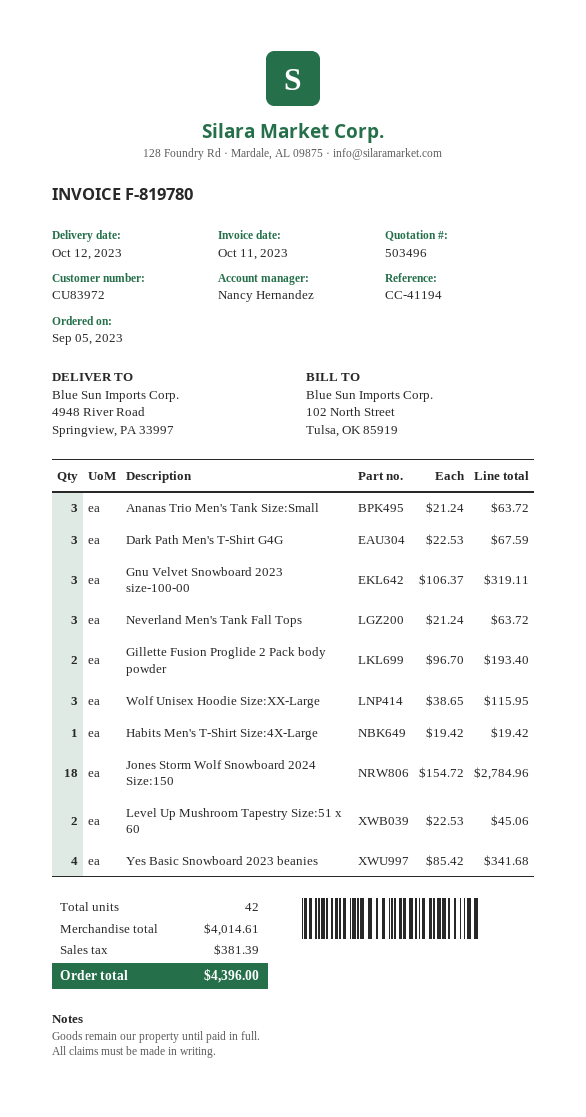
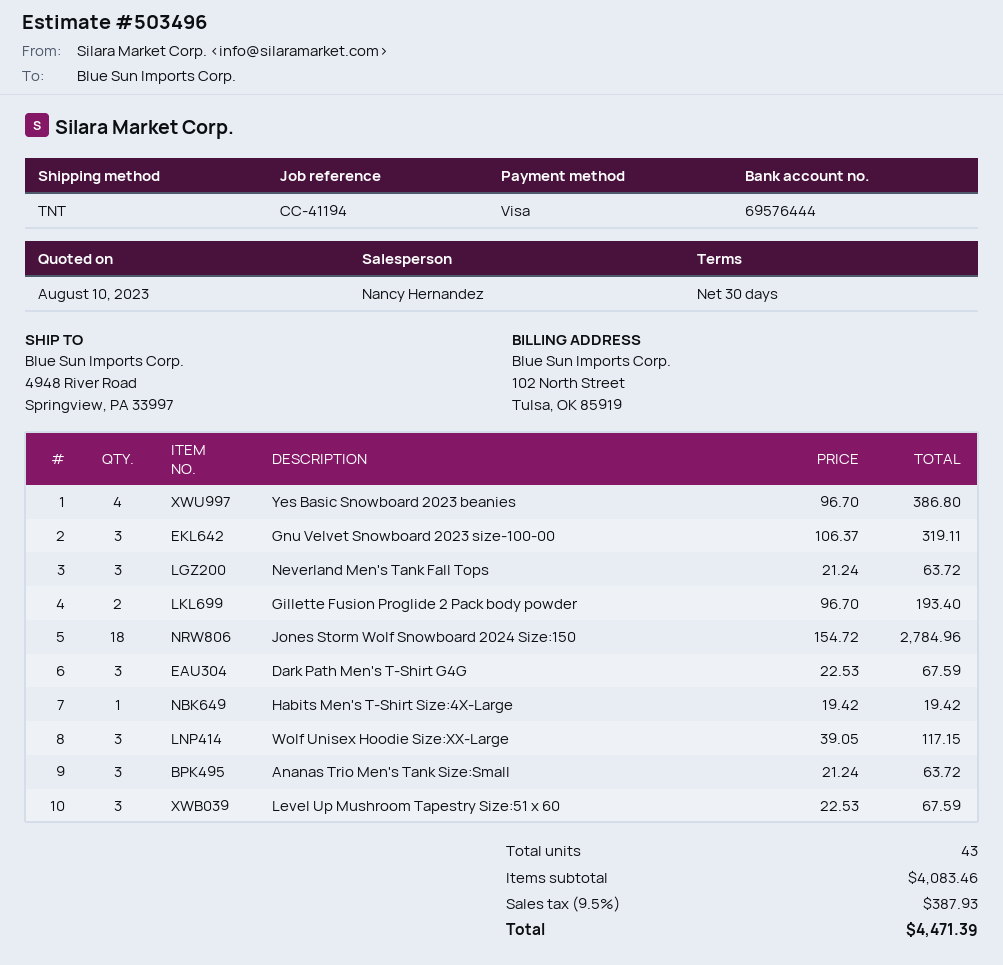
Wolf Unisex Hoodie Size:XX-Large: 3 x 38.65 = 115.95 -> 3 x 39.05 = 117.15
Level Up Mushroom Tapestry Size:51 x 60: 2 x 22.53 = 45.06 -> 3 x 22.53 = 67.59
Yes Basic Snowboard 2023 beanies: 4 x 85.42 = 341.68 -> 4 x 96.70 = 386.80
total quantity: 42 -> 43
subtotal: 4014.61 -> 4083.46
tax: 381.39 -> 387.93
total: 4396.00 -> 4471.39

